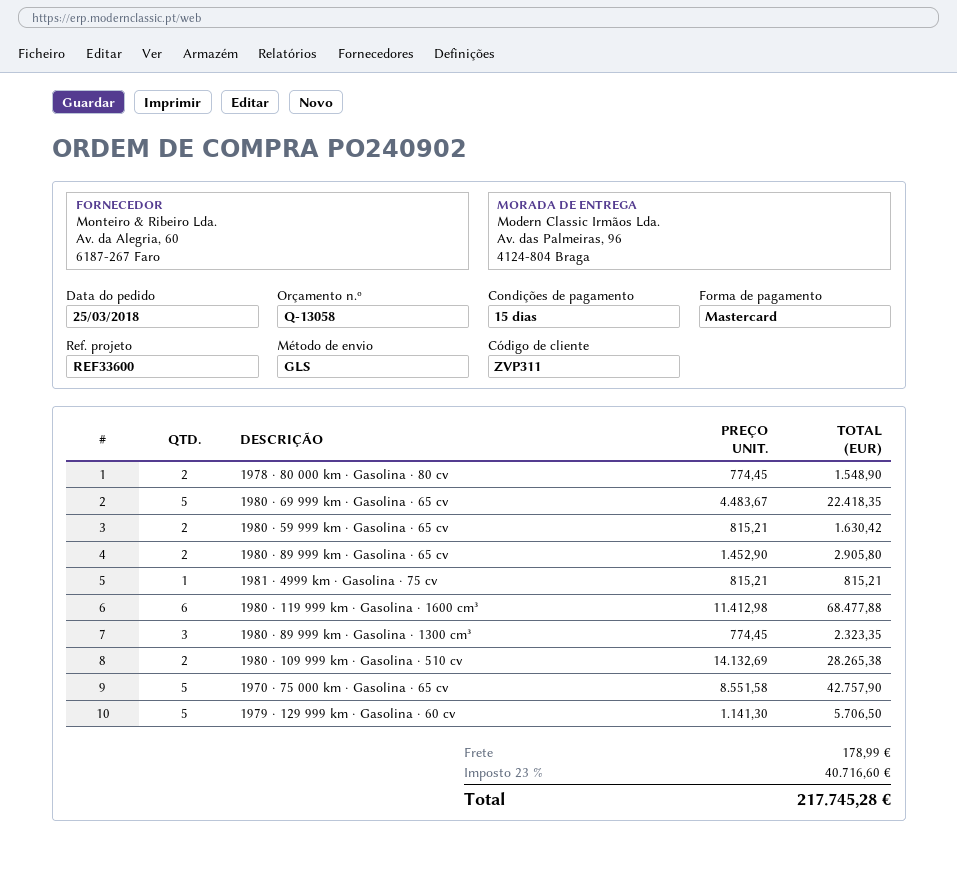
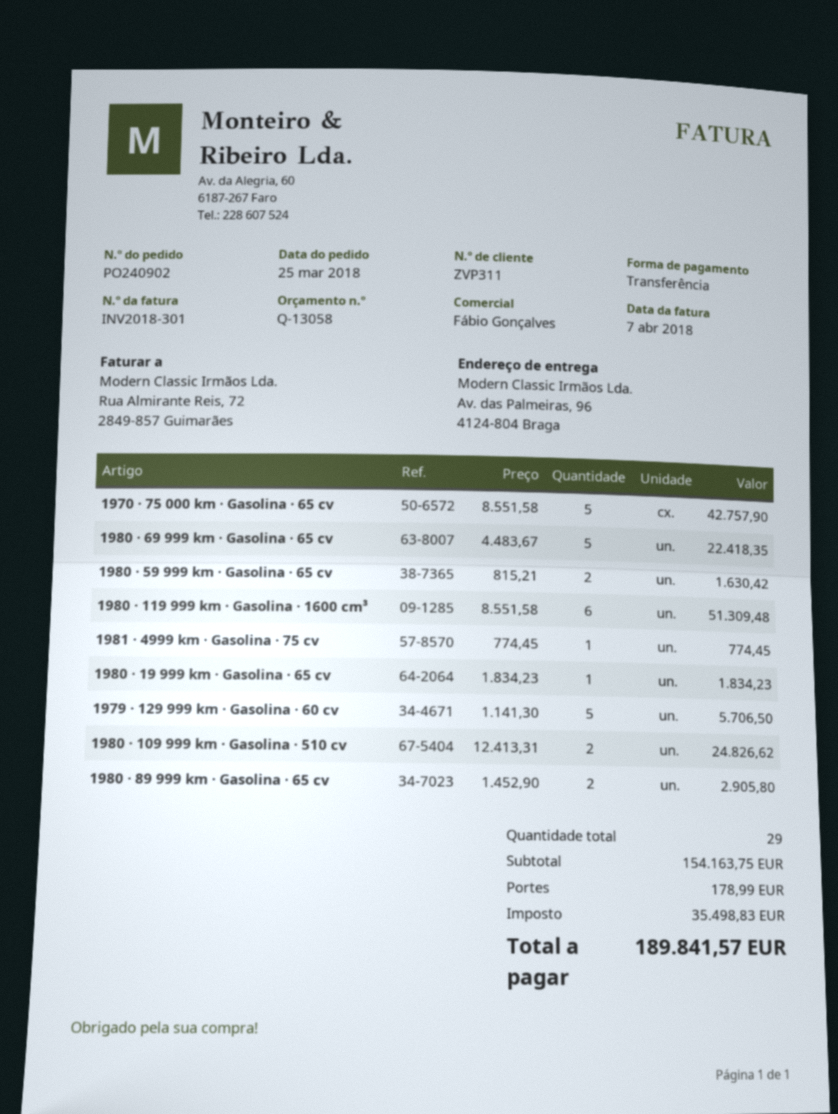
payment method: Mastercard -> bank transfer
1978 · 80 000 km · Gasolina · 80 cv: 2 x 774.45 = 1548.90 -> none
1981 · 4999 km · Gasolina · 75 cv: 1 x 815.21 = 815.21 -> 1 x 774.45 = 774.45
1980 · 119 999 km · Gasolina · 1600 cm³: 6 x 11412.98 = 68477.88 -> 6 x 8551.58 = 51309.48
1980 · 89 999 km · Gasolina · 1300 cm³: 3 x 774.45 = 2323.35 -> none
1980 · 109 999 km · Gasolina · 510 cv: 2 x 14132.69 = 28265.38 -> 2 x 12413.31 = 24826.62
1980 · 19 999 km · Gasolina · 65 cv: none -> 1 x 1834.23 = 1834.23
tax: 40716.60 -> 35498.83
total: 217745.28 -> 189841.57

